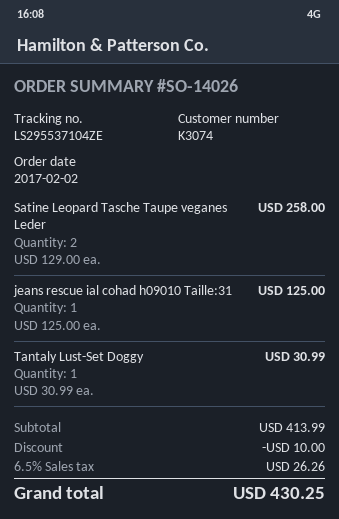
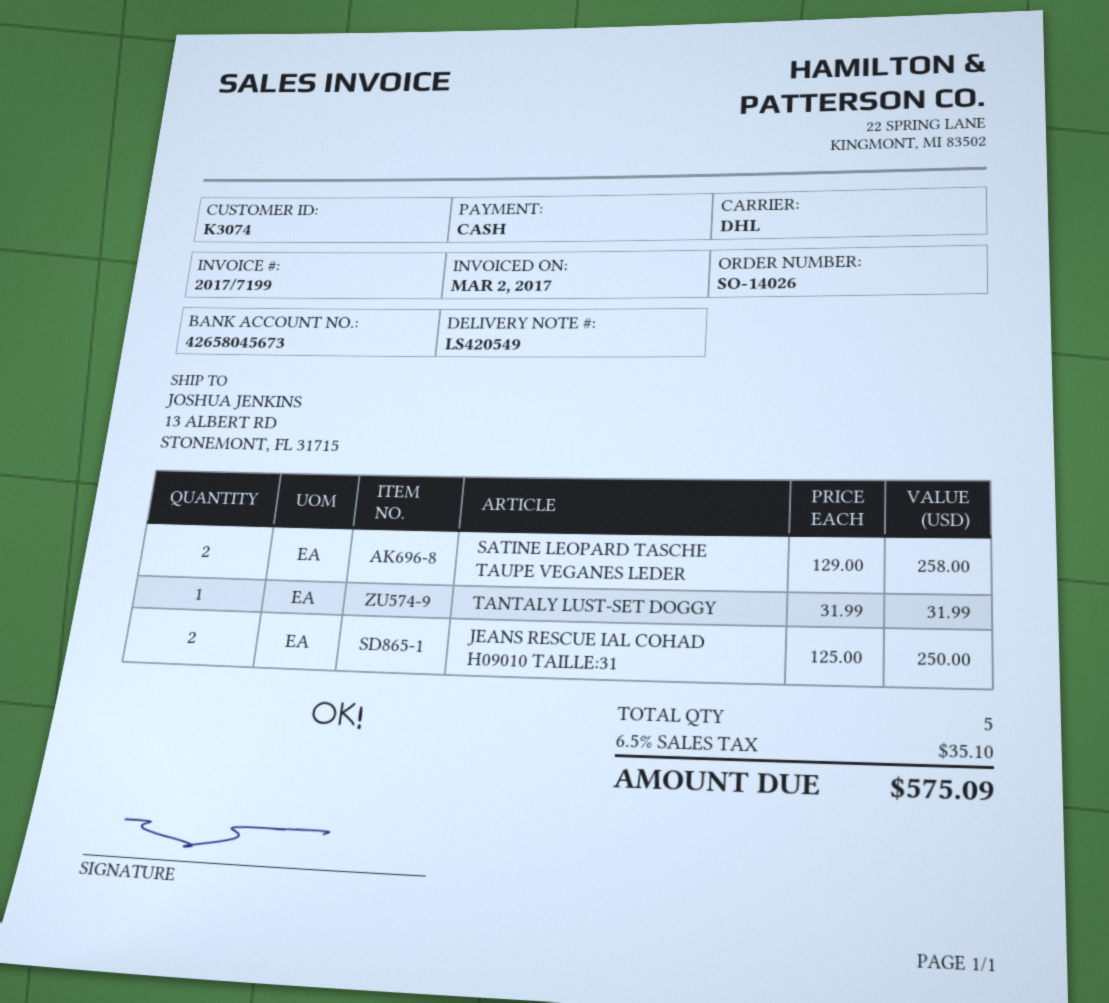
jeans rescue ial cohad h09010 Taille:31: 1 x 125.00 = 125.00 -> 2 x 125.00 = 250.00
Tantaly Lust-Set Doggy: 1 x 30.99 = 30.99 -> 1 x 31.99 = 31.99
discount: 10.00 -> none
tax: 6.5% = 26.26 -> 6.5% = 35.10
total: 430.25 -> 575.09

